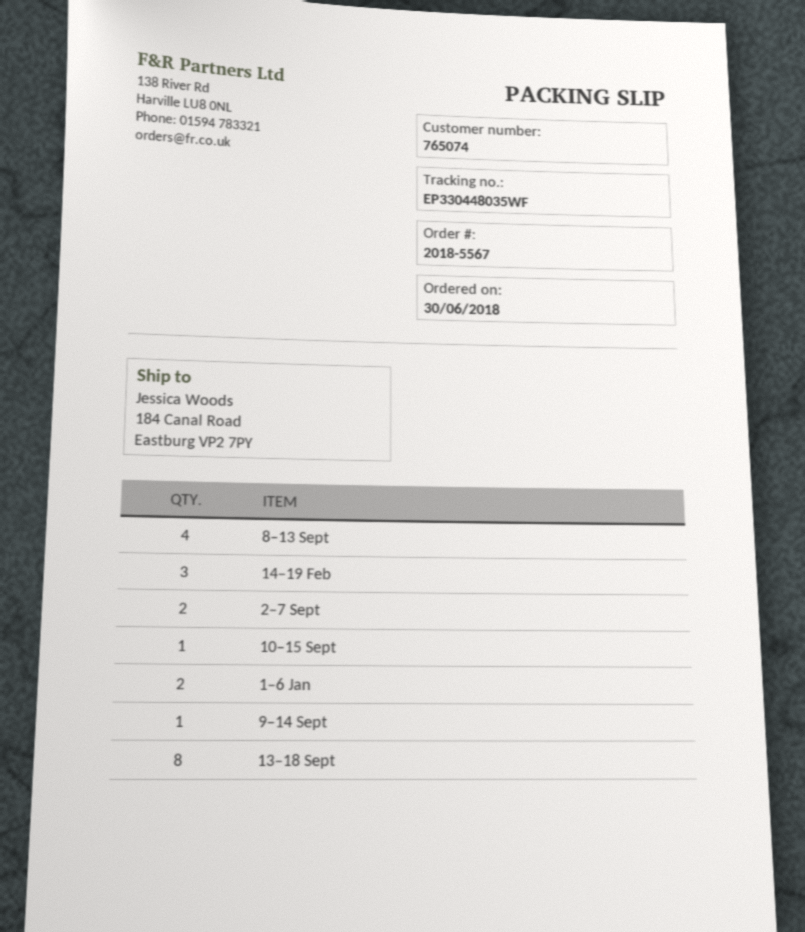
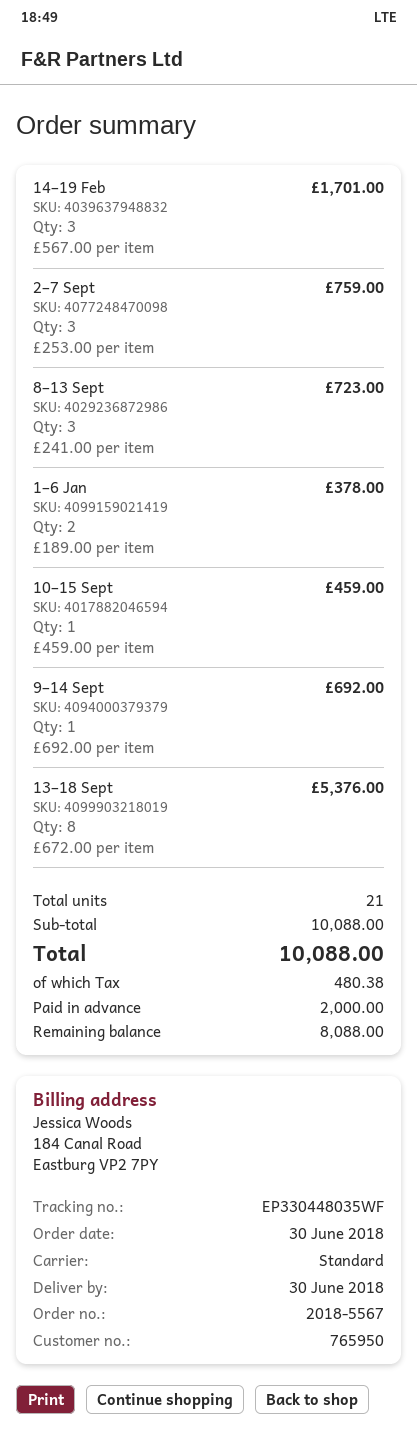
customer number: 765074 -> 765950
8–13 Sept: 4 -> 3
2–7 Sept: 2 -> 3

